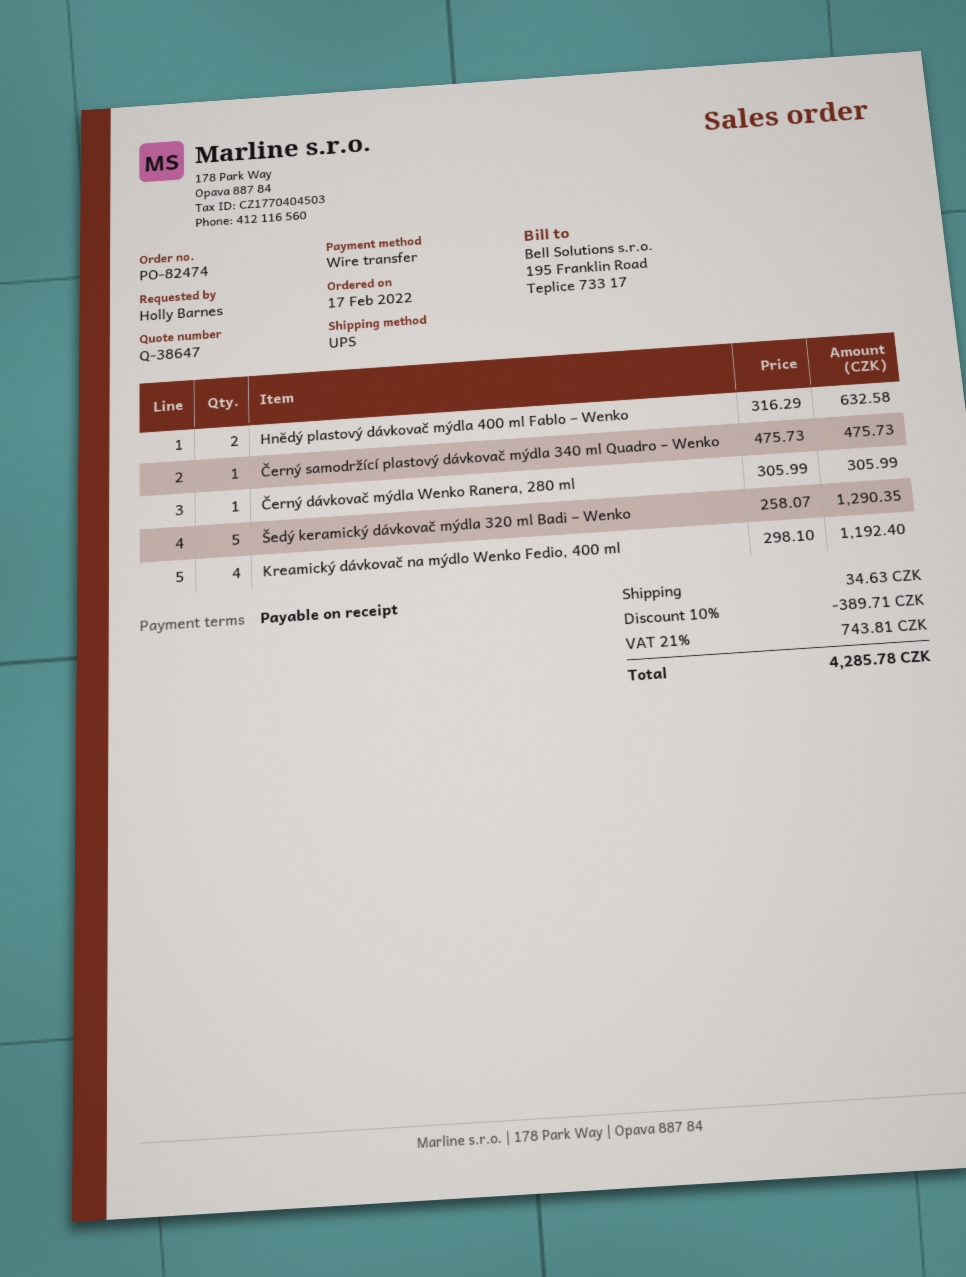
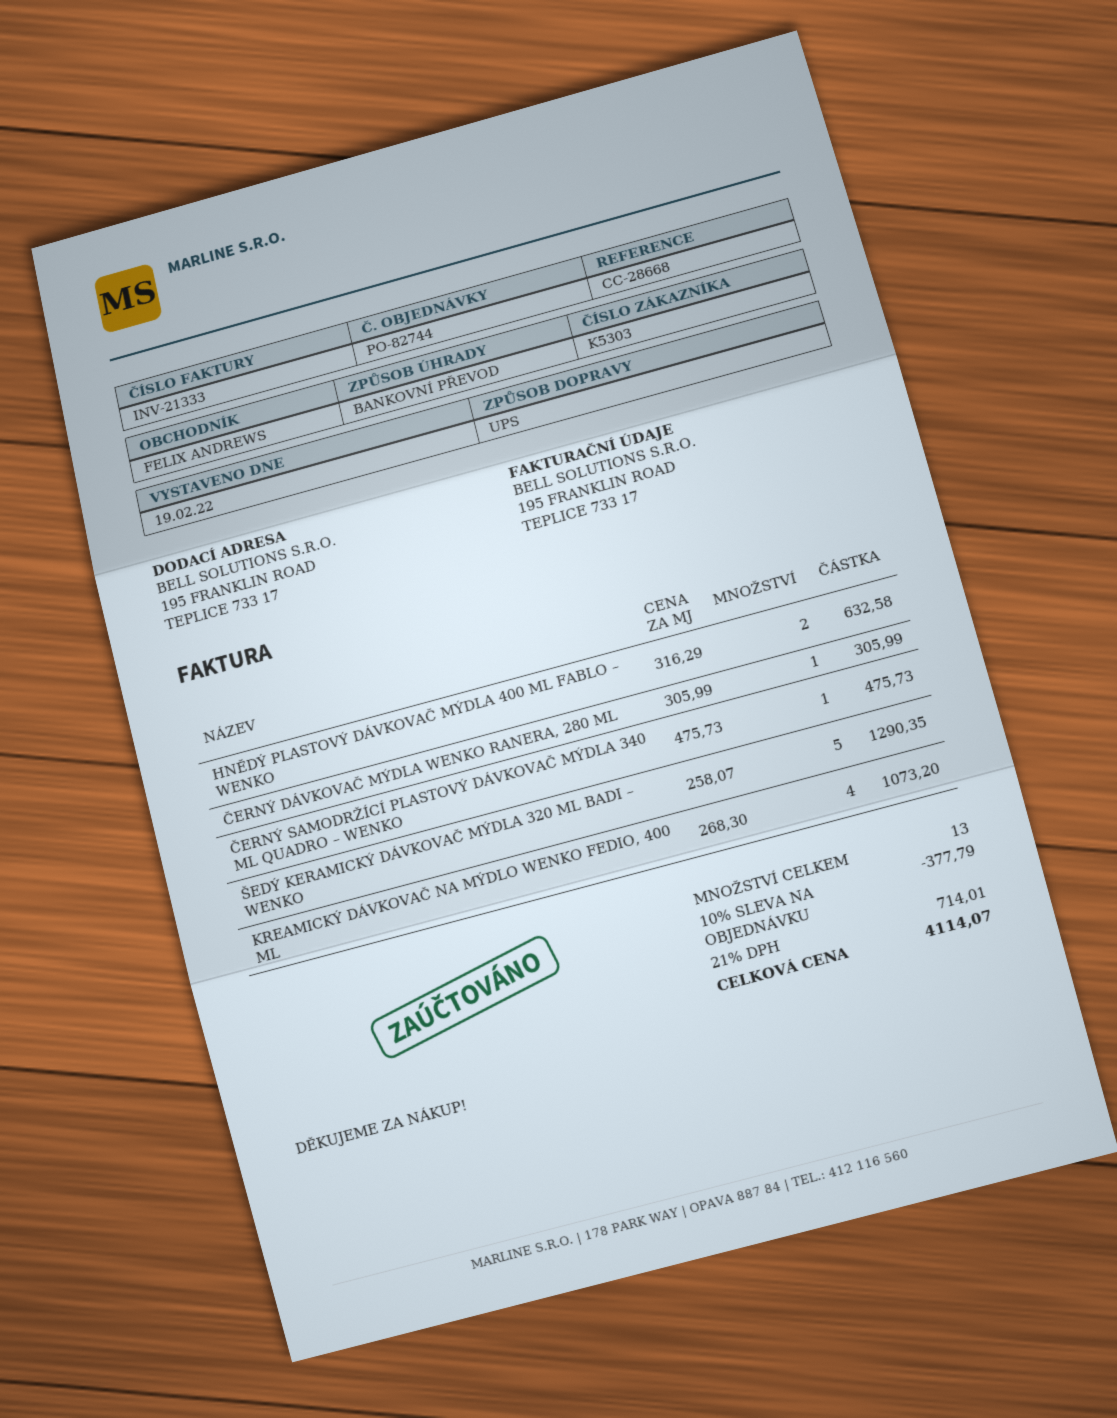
order number: PO-82474 -> PO-82744
Kreamický dávkovač na mýdlo Wenko Fedio, 400 ml: 4 x 298.10 = 1192.40 -> 4 x 268.30 = 1073.20
discount: 10% = 389.71 -> 10% = 377.79
shipping: 34.63 -> none
tax: 21% = 743.81 -> 21% = 714.01
total: 4285.78 -> 4114.07

